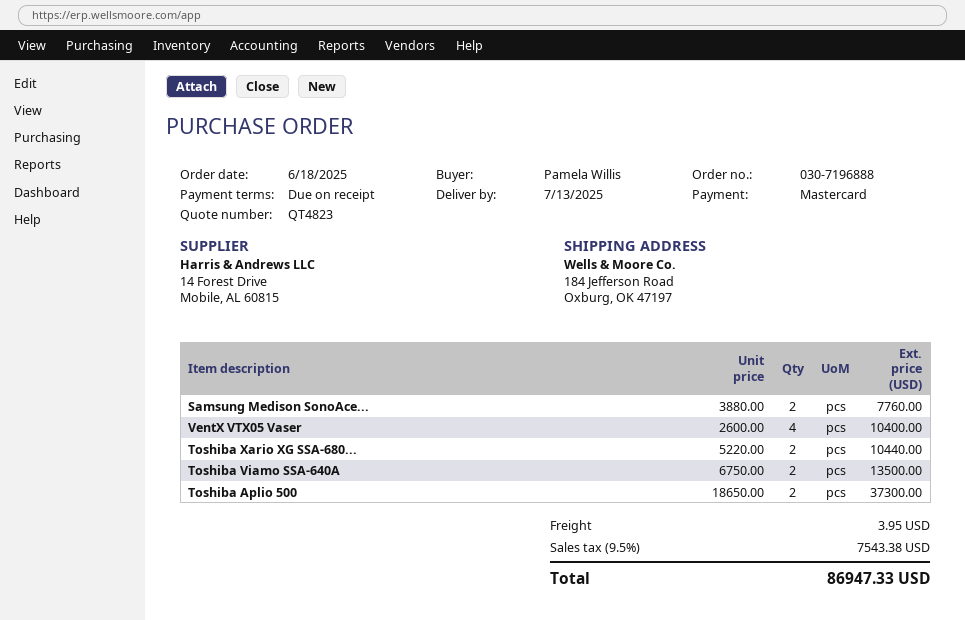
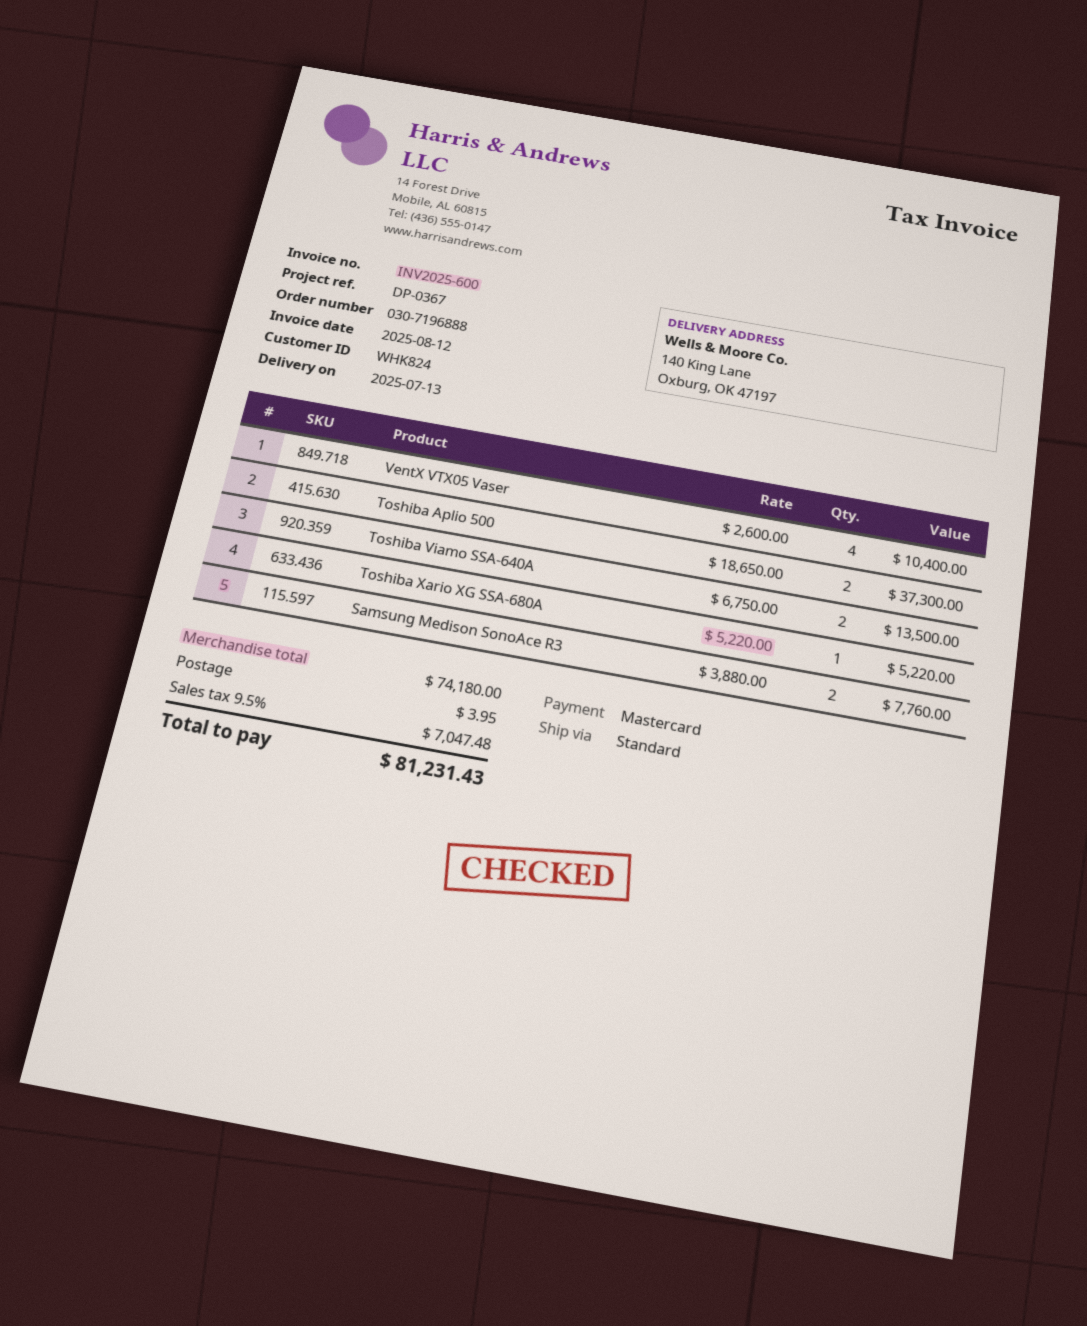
ship to: 184 Jefferson Road, Oxburg, OK 47197 -> 140 King Lane, Oxburg, OK 47197
Toshiba Xario XG SSA-680...: 2 x 5220.00 = 10440.00 -> 1 x 5220.00 = 5220.00
tax: 9.5% = 7543.38 -> 9.5% = 7047.48
total: 86947.33 -> 81231.43

